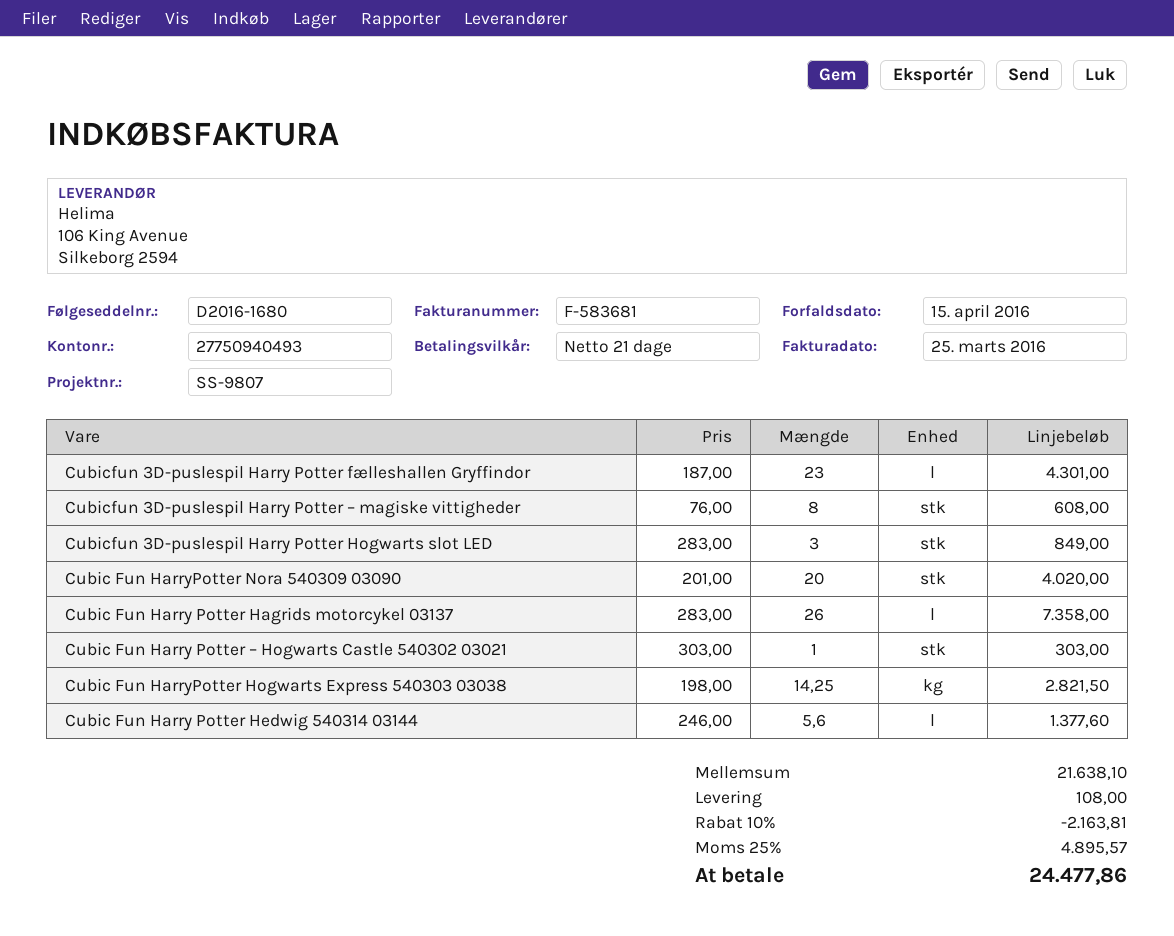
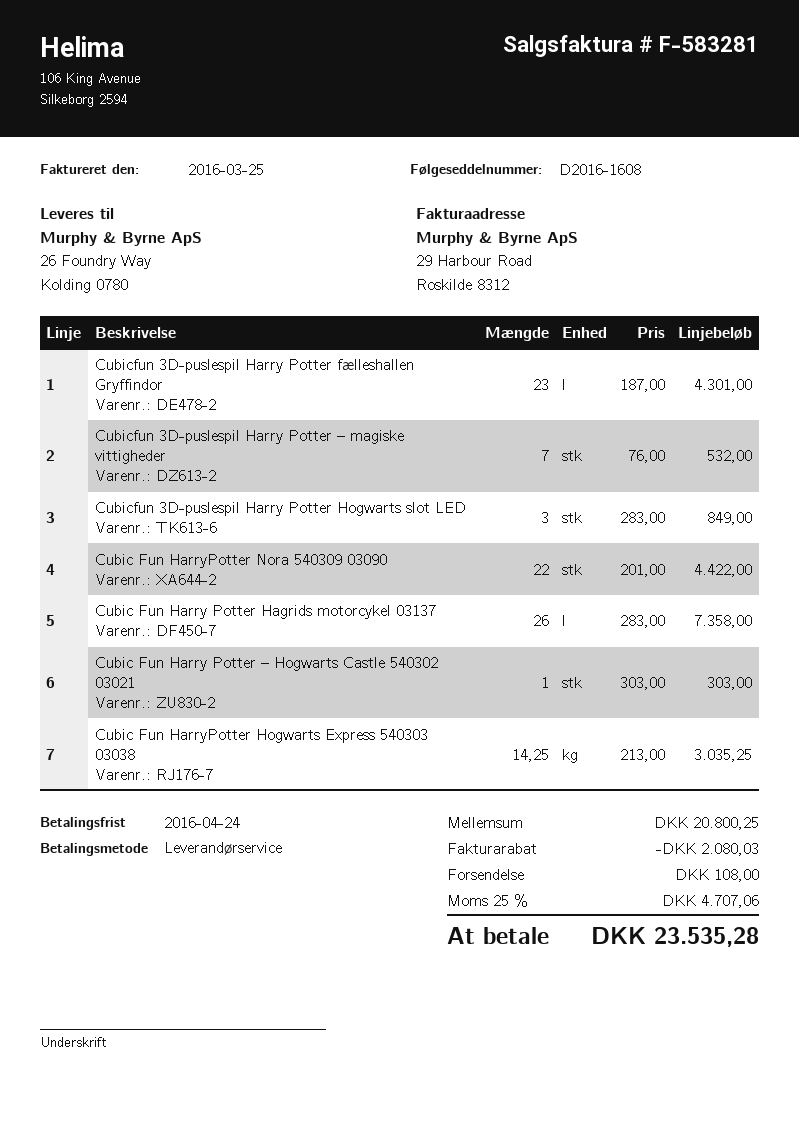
delivery note number: D2016-1680 -> D2016-1608
invoice number: F-583681 -> F-583281
due date: 2016-04-15 -> 2016-04-24
Cubicfun 3D-puslespil Harry Potter – magiske vittigheder: 8 x 76.00 = 608.00 -> 7 x 76.00 = 532.00
Cubic Fun HarryPotter Nora 540309 03090: 20 x 201.00 = 4020.00 -> 22 x 201.00 = 4422.00
Cubic Fun HarryPotter Hogwarts Express 540303 03038: 14.25 x 198.00 = 2821.50 -> 14.25 x 213.00 = 3035.25
Cubic Fun Harry Potter Hedwig 540314 03144: 5.6 x 246.00 = 1377.60 -> none
subtotal: 21638.10 -> 20800.25
discount: 2163.81 -> 2080.03
tax: 25% = 4895.57 -> 25% = 4707.06
total: 24477.86 -> 23535.28

